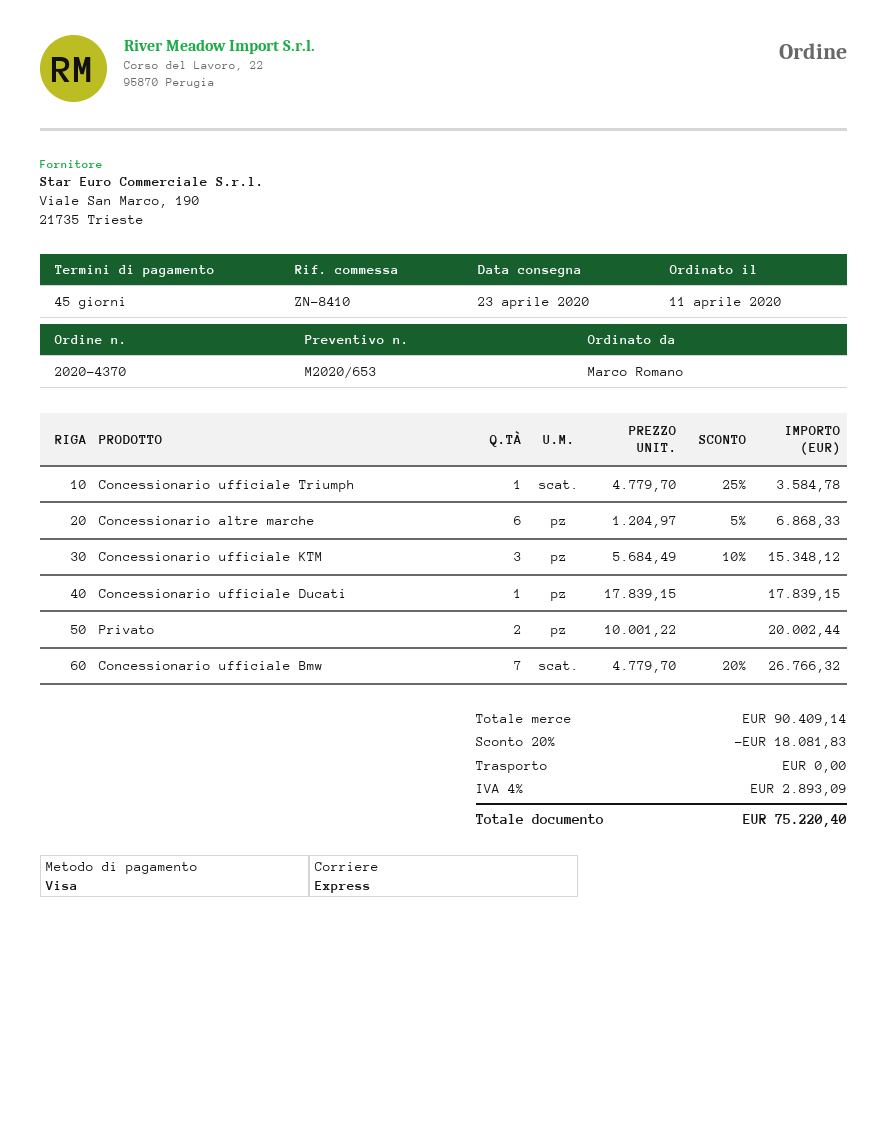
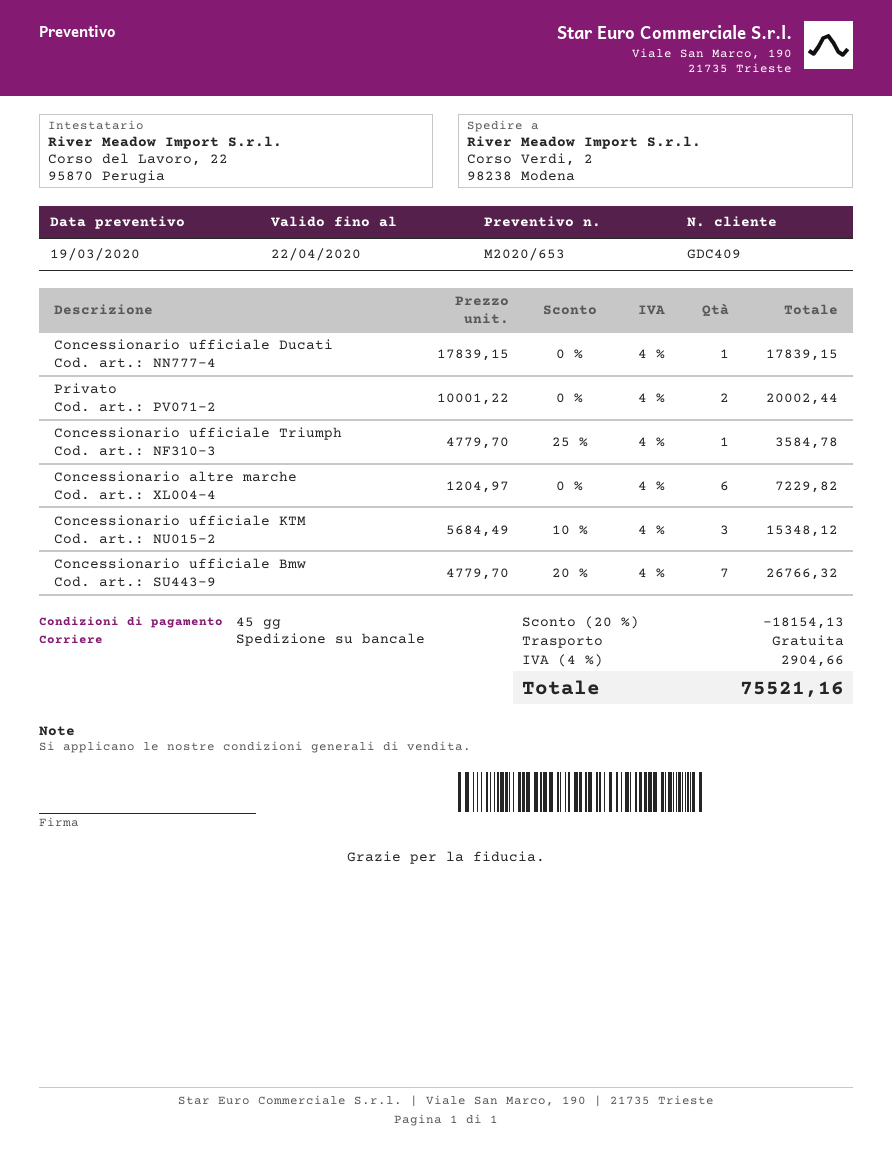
shipping method: express -> pallet freight
Concessionario altre marche: 6 x 1204.97 - 5% = 6868.33 -> 6 x 1204.97 = 7229.82
discount: 20% = 18081.83 -> 20% = 18154.13
tax: 4% = 2893.09 -> 4% = 2904.66
total: 75220.40 -> 75521.16

